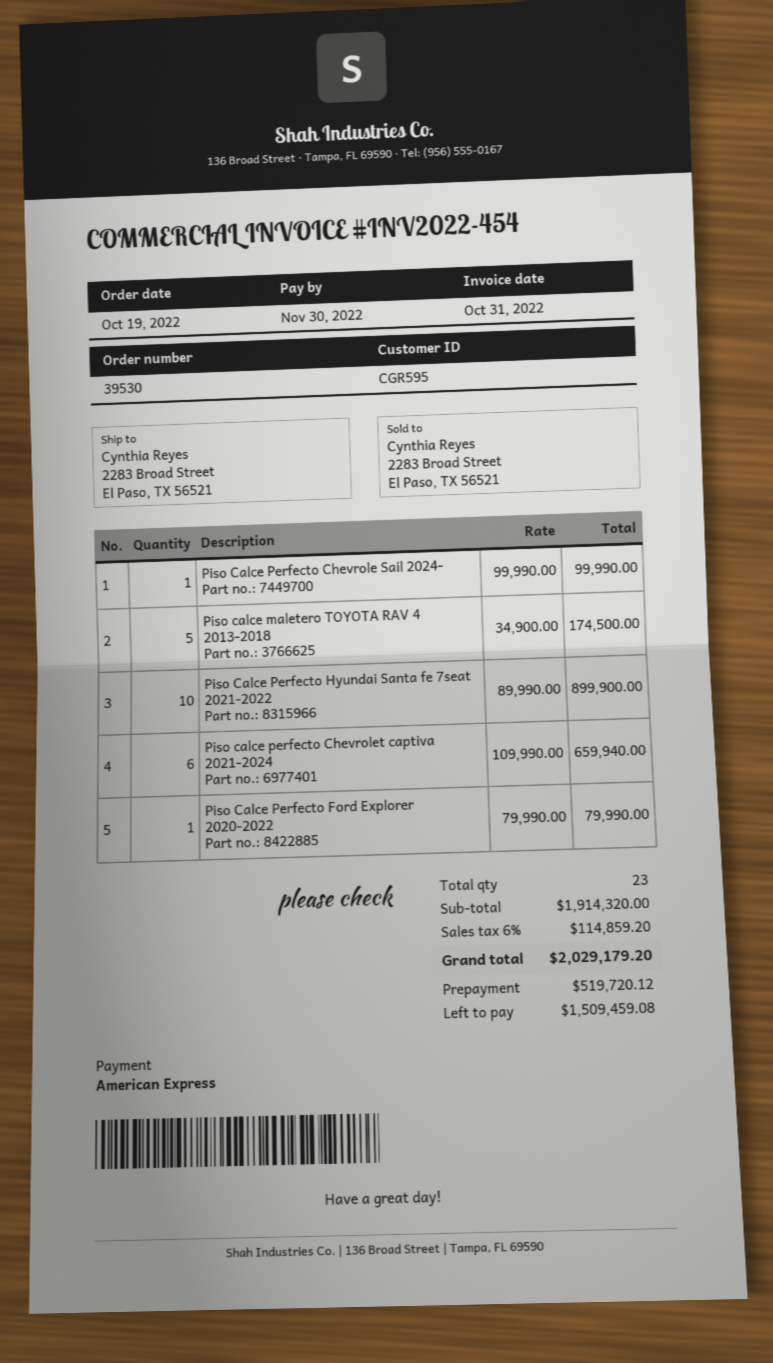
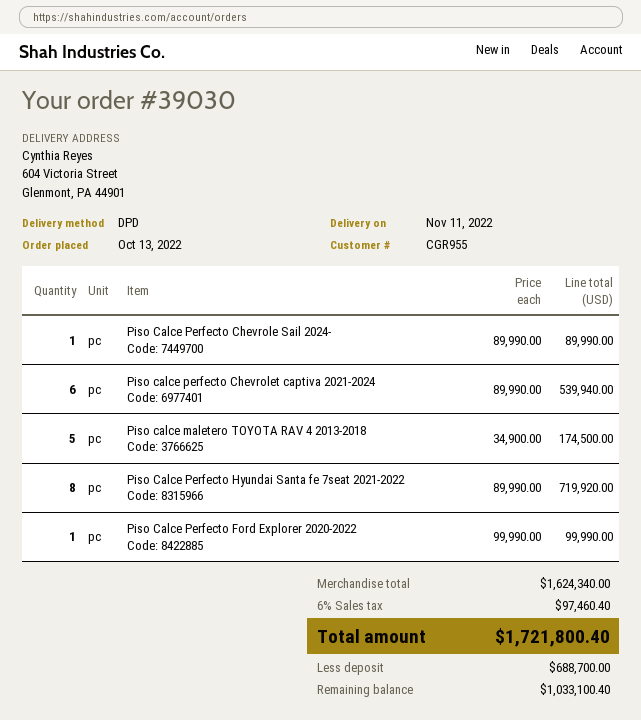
order number: 39530 -> 39030
order date: 2022-10-19 -> 2022-10-13
customer number: CGR595 -> CGR955
ship to: 2283 Broad Street, El Paso, TX 56521 -> 604 Victoria Street, Glenmont, PA 44901
Piso Calce Perfecto Chevrole Sail 2024-: 1 x 99990.00 = 99990.00 -> 1 x 89990.00 = 89990.00
Piso Calce Perfecto Hyundai Santa fe 7seat 2021-2022: 10 x 89990.00 = 899900.00 -> 8 x 89990.00 = 719920.00
Piso calce perfecto Chevrolet captiva 2021-2024: 6 x 109990.00 = 659940.00 -> 6 x 89990.00 = 539940.00
Piso Calce Perfecto Ford Explorer 2020-2022: 1 x 79990.00 = 79990.00 -> 1 x 99990.00 = 99990.00
subtotal: 1914320.00 -> 1624340.00
tax: 6% = 114859.20 -> 6% = 97460.40
total: 2029179.20 -> 1721800.40
deposit: 519720.12 -> 688700.00
balance: 1509459.08 -> 1033100.40

